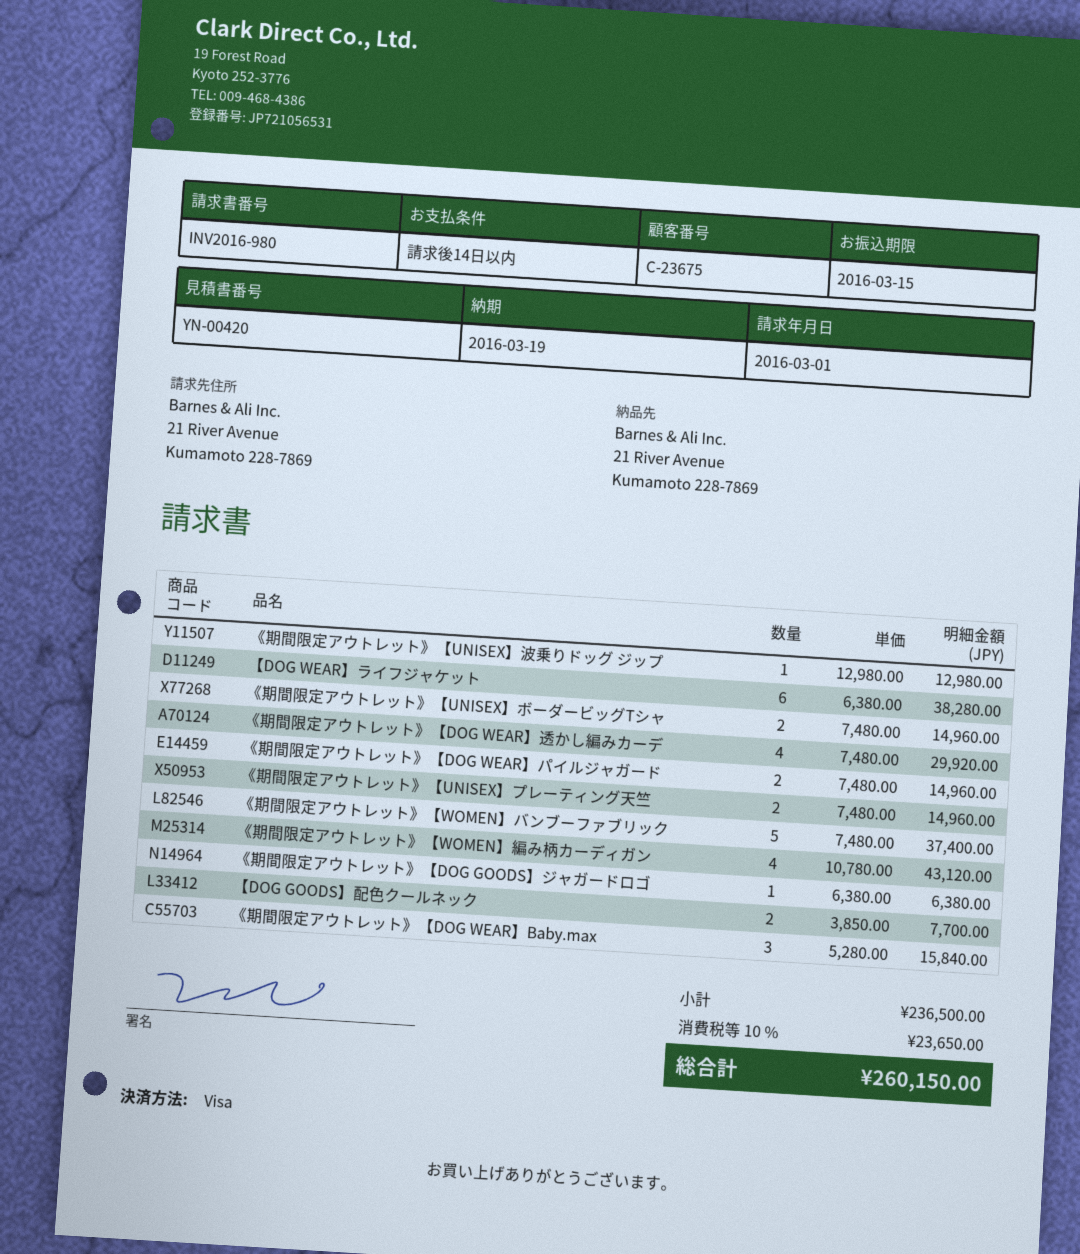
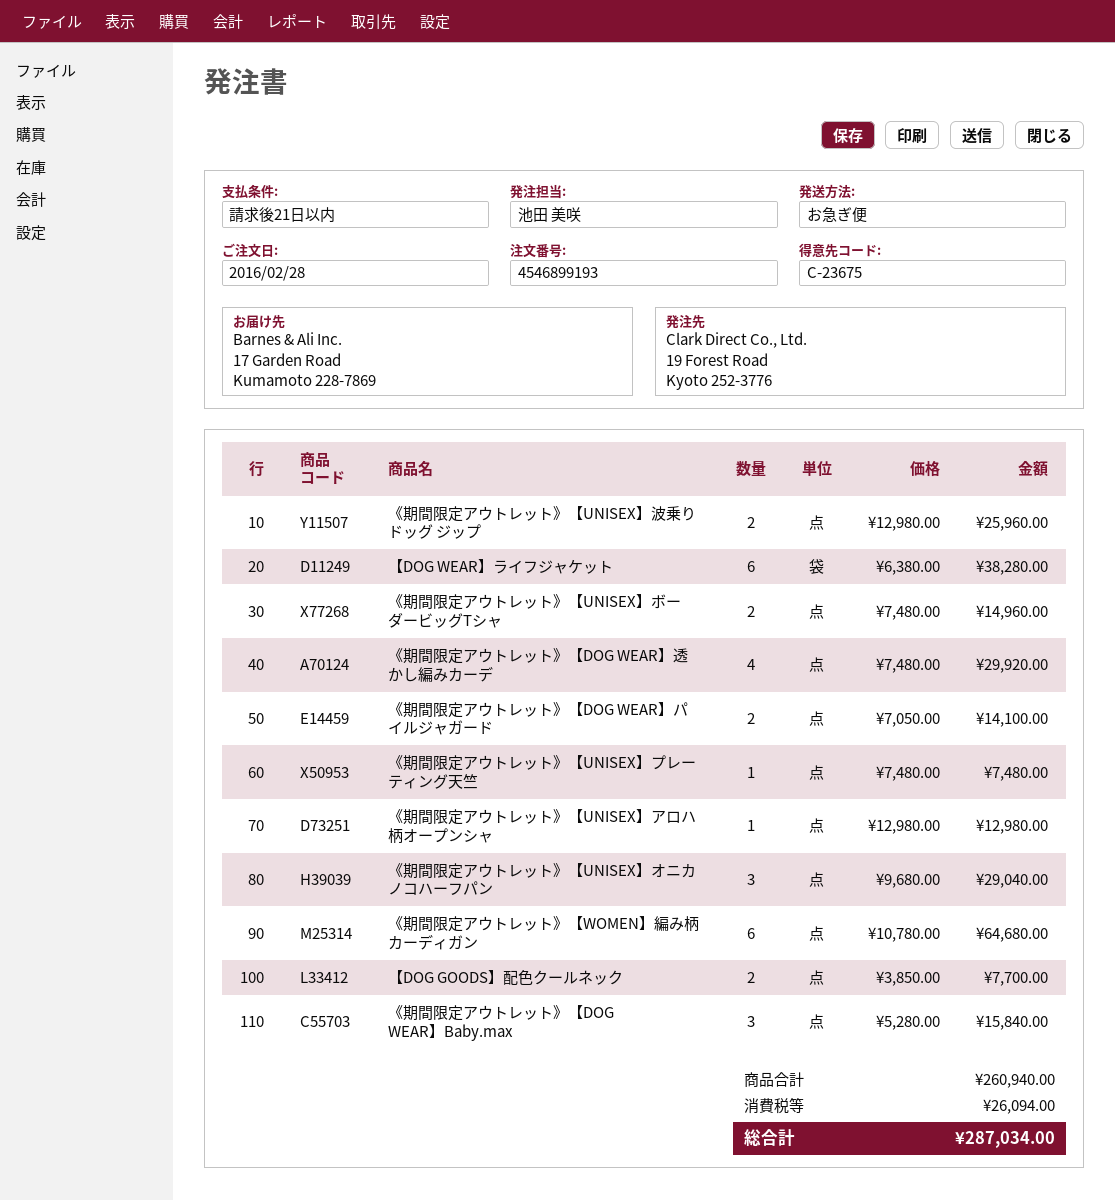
payment terms: 14 days -> 21 days
ship to: 21 River Avenue, Kumamoto 228-7869 -> 17 Garden Road, Kumamoto 228-7869
《期間限定アウトレット》【UNISEX】波乗りドッグ ジップ: 1 x 12980.00 = 12980.00 -> 2 x 12980.00 = 25960.00
《期間限定アウトレット》【DOG WEAR】パイルジャガード: 2 x 7480.00 = 14960.00 -> 2 x 7050.00 = 14100.00
《期間限定アウトレット》【UNISEX】プレーティング天竺: 2 x 7480.00 = 14960.00 -> 1 x 7480.00 = 7480.00
《期間限定アウトレット》【WOMEN】バンブーファブリック: 5 x 7480.00 = 37400.00 -> none
《期間限定アウトレット》【WOMEN】編み柄カーディガン: 4 x 10780.00 = 43120.00 -> 6 x 10780.00 = 64680.00
《期間限定アウトレット》【DOG GOODS】ジャガードロゴ: 1 x 6380.00 = 6380.00 -> none
《期間限定アウトレット》【UNISEX】アロハ柄オープンシャ: none -> 1 x 12980.00 = 12980.00
《期間限定アウトレット》【UNISEX】オニカノコハーフパン: none -> 3 x 9680.00 = 29040.00
subtotal: 236500.00 -> 260940.00
tax: 23650.00 -> 26094.00
total: 260150.00 -> 287034.00

